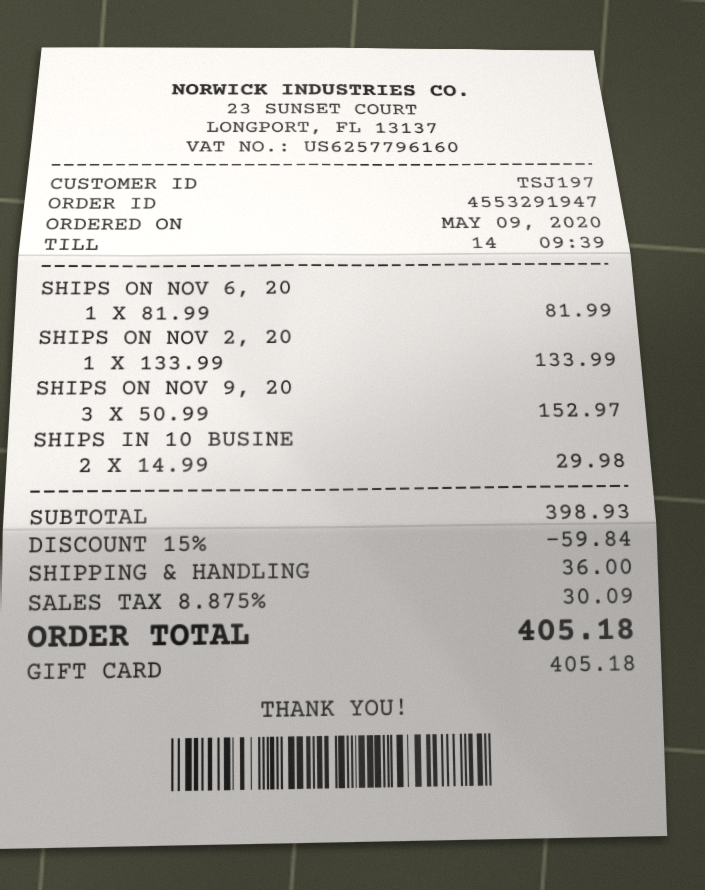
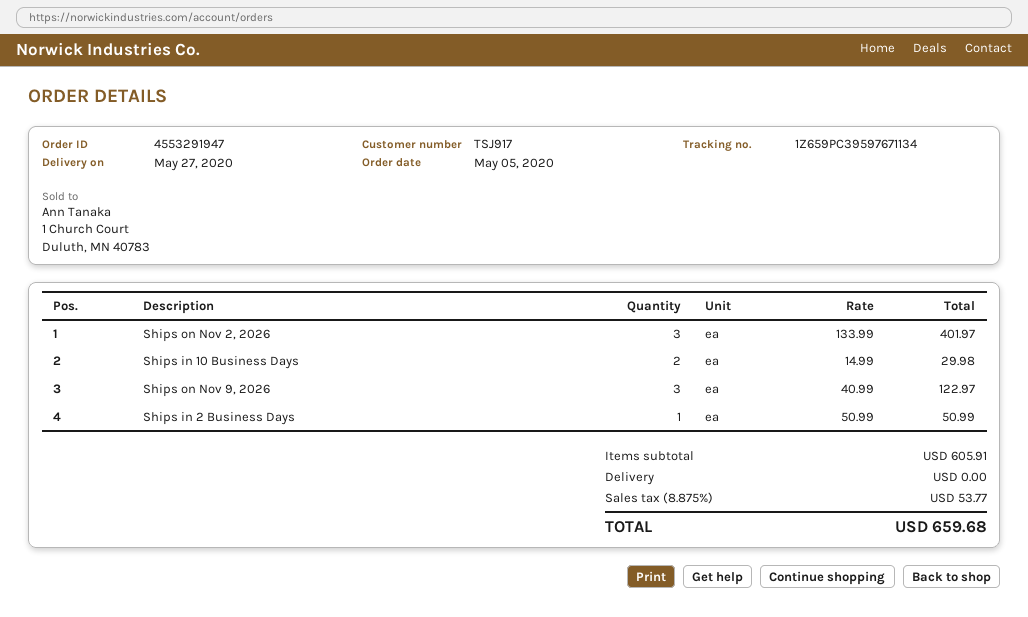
order date: 2020-05-09 -> 2020-05-05
customer number: TSJ197 -> TSJ917
SHIPS ON NOV 6, 20: 1 x 81.99 = 81.99 -> none
SHIPS ON NOV 2, 20: 1 x 133.99 = 133.99 -> 3 x 133.99 = 401.97
SHIPS ON NOV 9, 20: 3 x 50.99 = 152.97 -> 3 x 40.99 = 122.97
Ships in 2 Business Days: none -> 1 x 50.99 = 50.99
subtotal: 398.93 -> 605.91
discount: 15% = 59.84 -> none
shipping: 36.00 -> 0.00
tax: 8.875% = 30.09 -> 8.875% = 53.77
total: 405.18 -> 659.68

